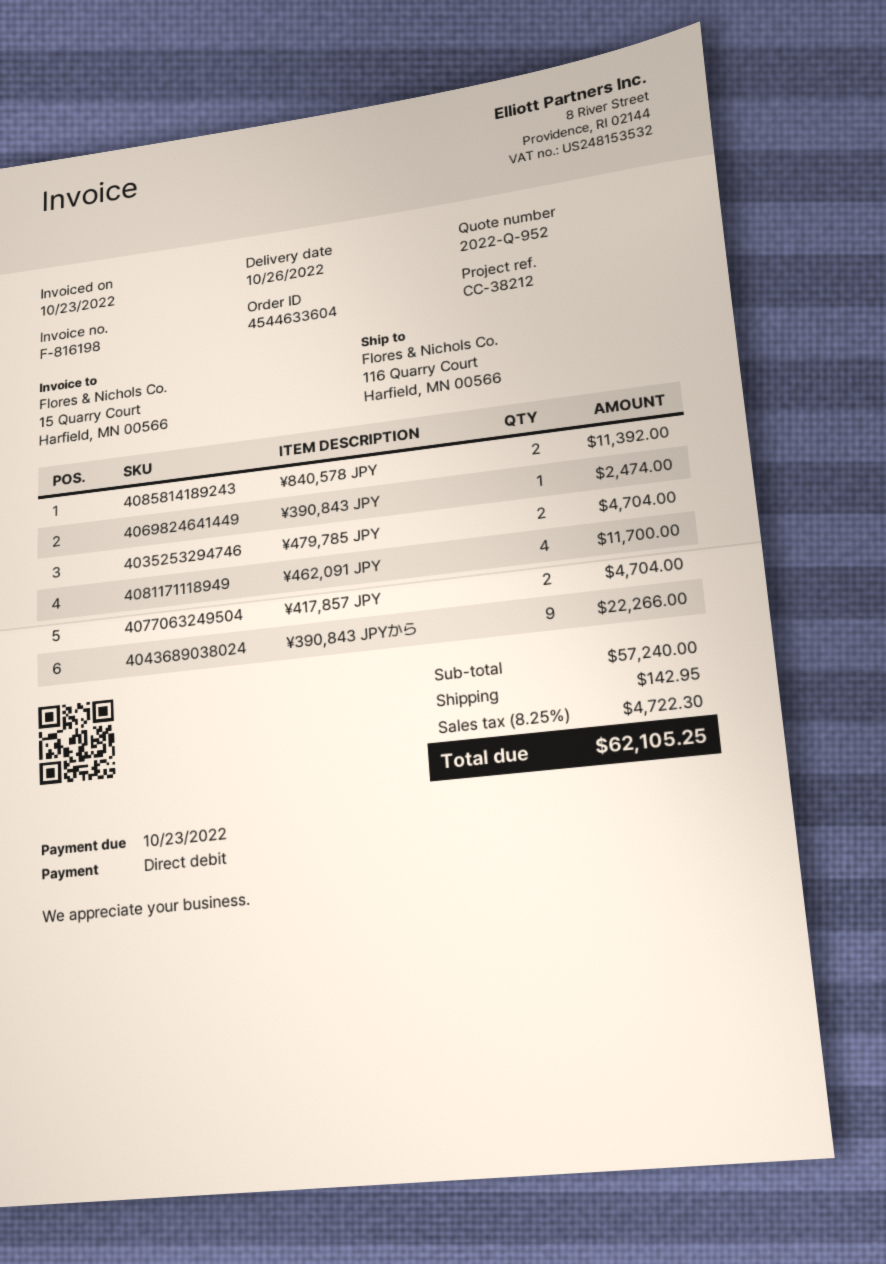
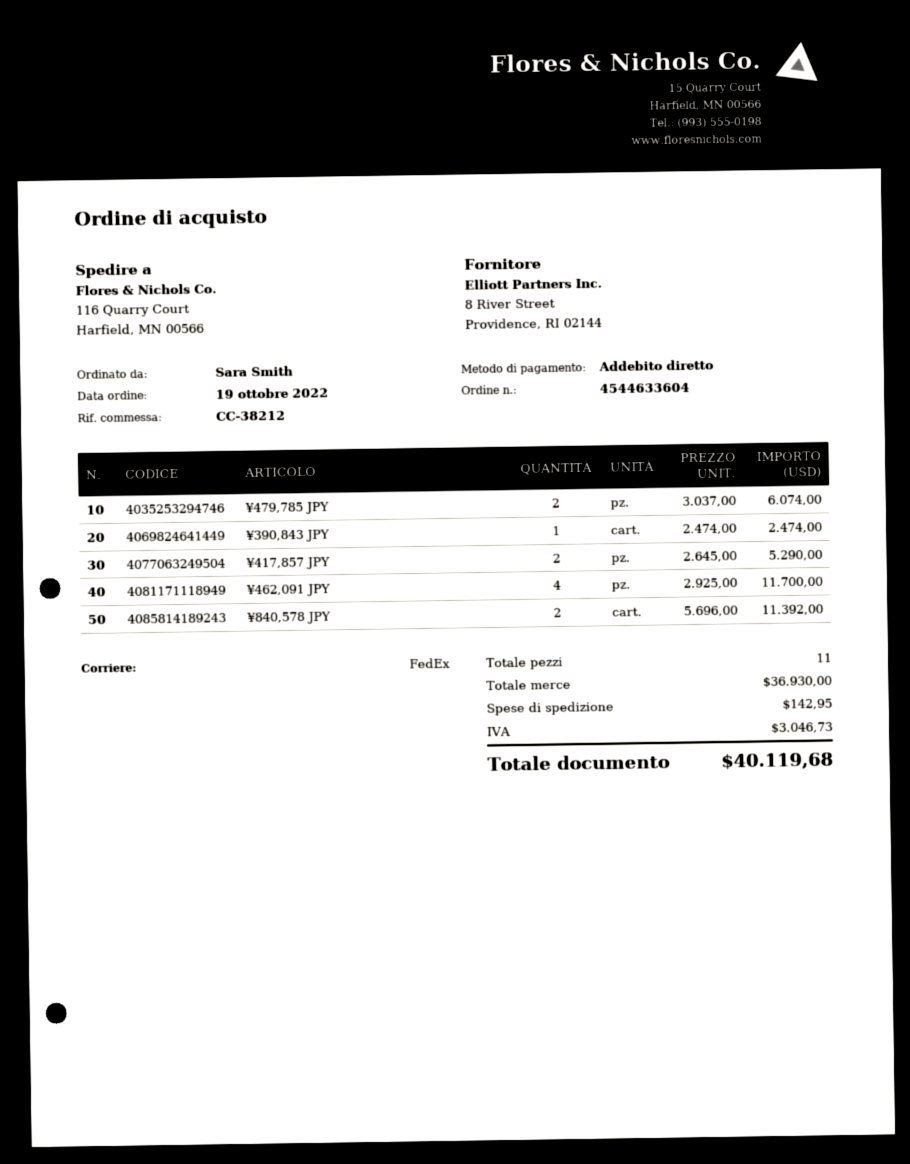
¥479,785 JPY: 2 for 4704.00 -> 2 for 6074.00
¥417,857 JPY: 2 for 4704.00 -> 2 for 5290.00
¥390,843 JPYから: 9 for 22266.00 -> none
subtotal: 57240.00 -> 36930.00
tax: 4722.30 -> 3046.73
total: 62105.25 -> 40119.68

